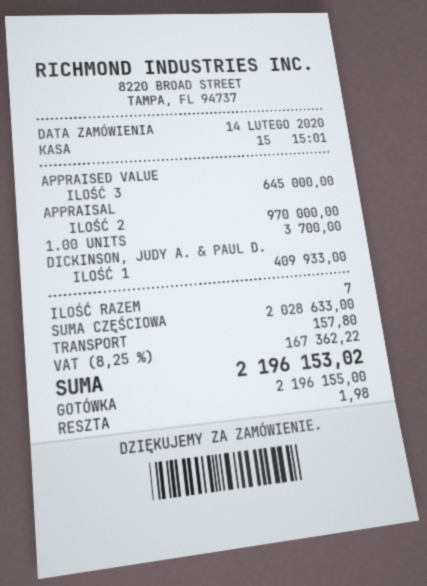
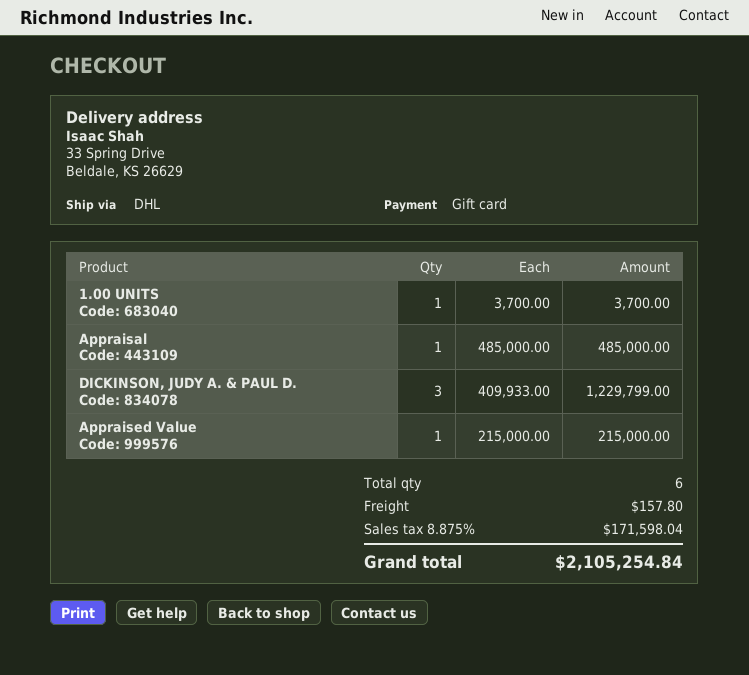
payment method: cash -> gift card
APPRAISED VALUE: 3 for 645000.00 -> 1 for 215000.00
APPRAISAL: 2 for 970000.00 -> 1 for 485000.00
DICKINSON, JUDY A. & PAUL D.: 1 for 409933.00 -> 3 for 1229799.00
total quantity: 7 -> 6
tax: 8.25% = 167362.22 -> 8.875% = 171598.04
total: 2196153.02 -> 2105254.84

